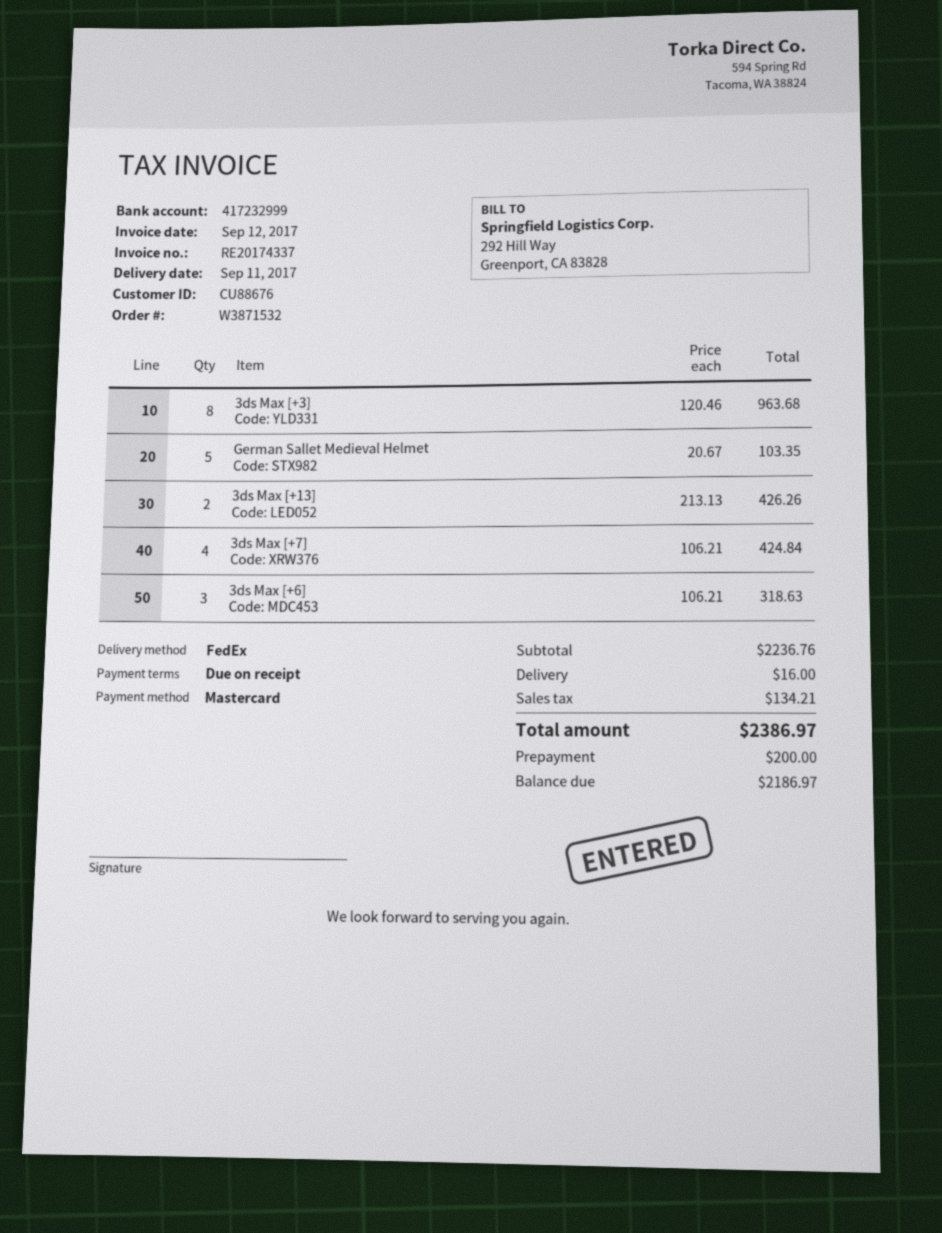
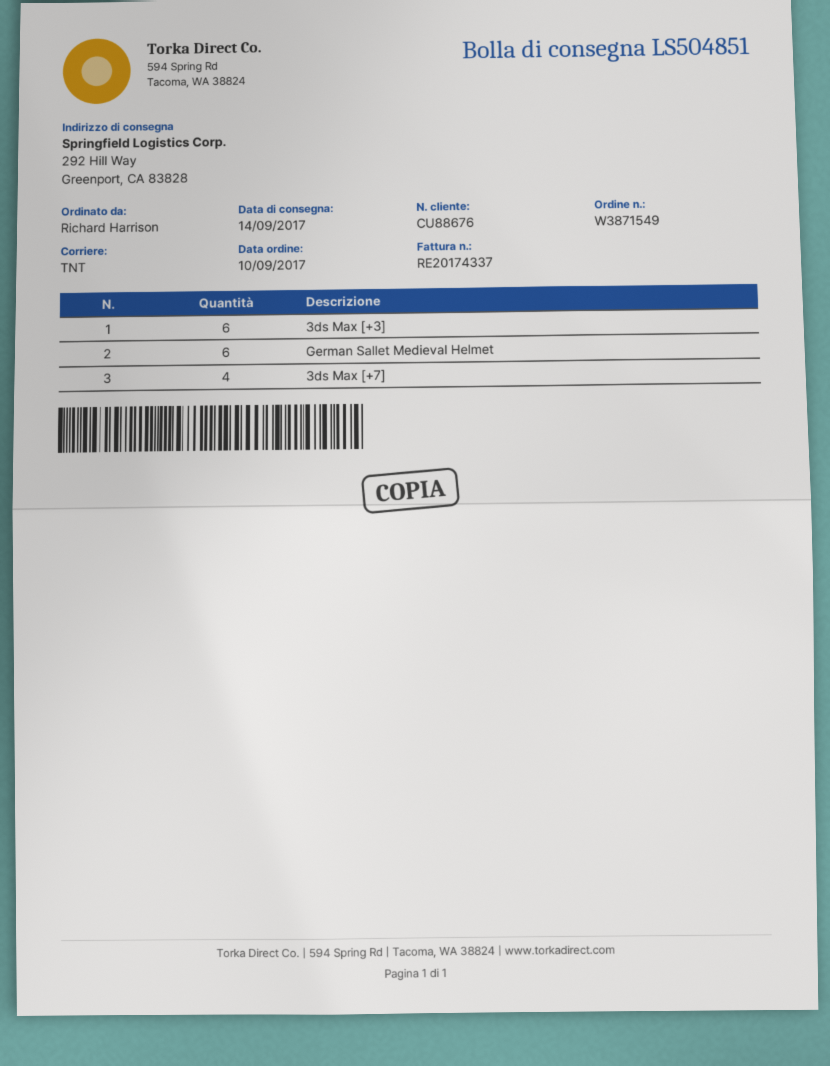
order number: W3871532 -> W3871549
delivery date: 2017-09-11 -> 2017-09-14
shipping method: FedEx -> TNT
3ds Max [+3]: 8 -> 6
German Sallet Medieval Helmet: 5 -> 6
3ds Max [+13]: 2 -> none
3ds Max [+6]: 3 -> none

